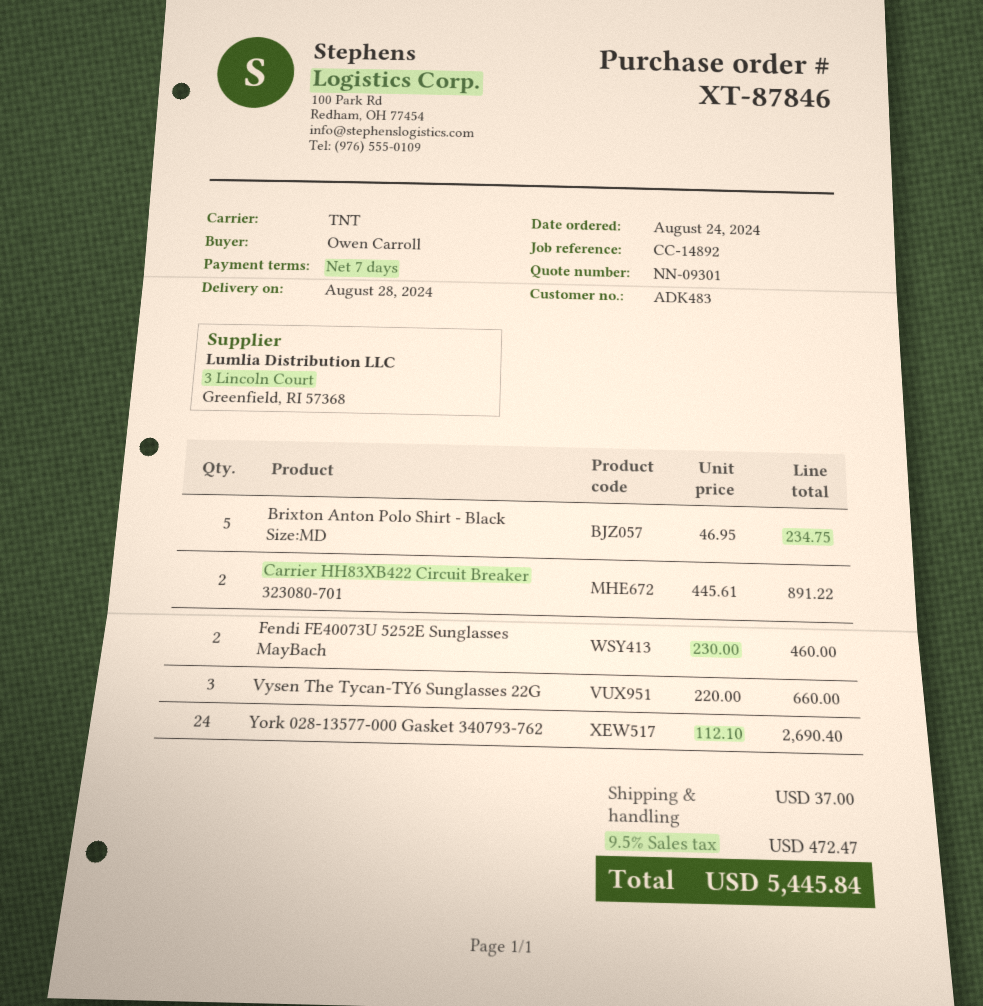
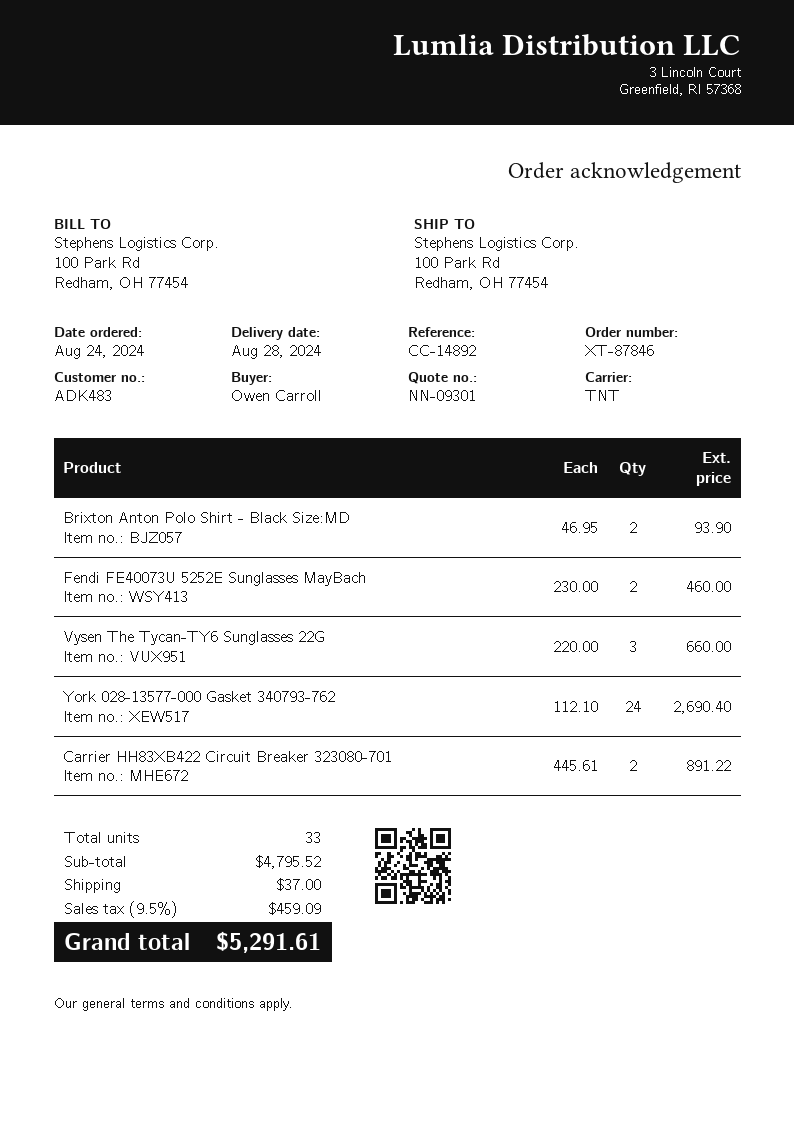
Brixton Anton Polo Shirt - Black Size:MD: 5 x 46.95 = 234.75 -> 2 x 46.95 = 93.90
tax: 9.5% = 472.47 -> 9.5% = 459.09
total: 5445.84 -> 5291.61

